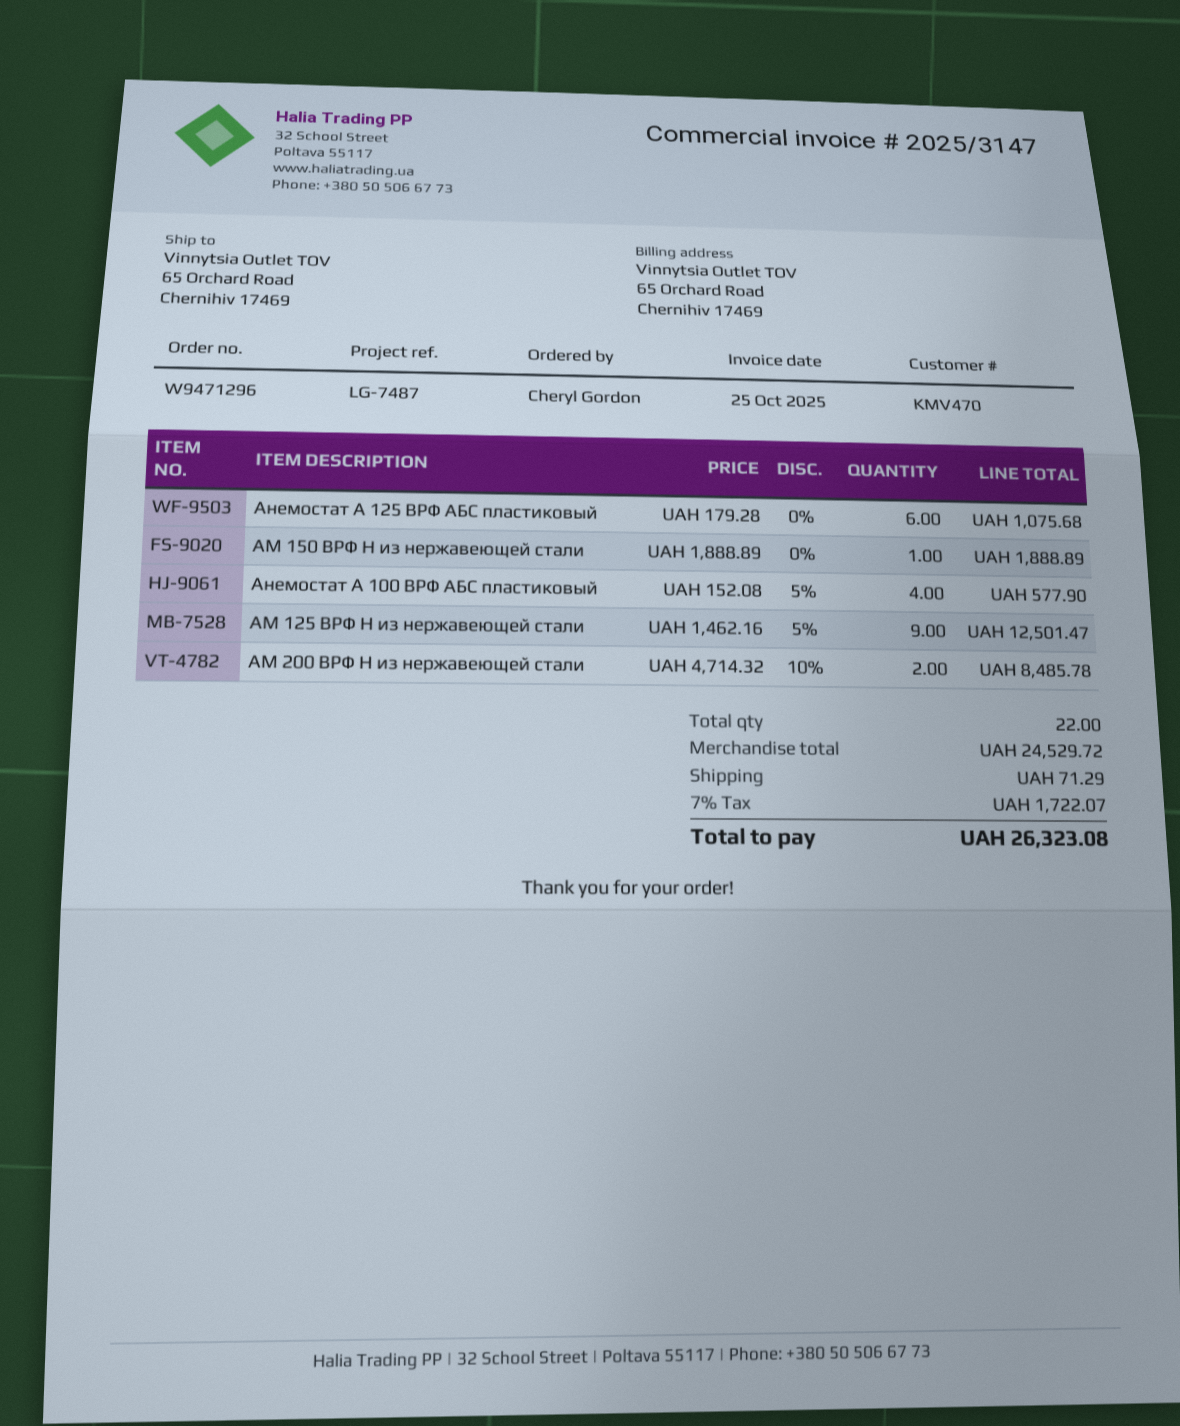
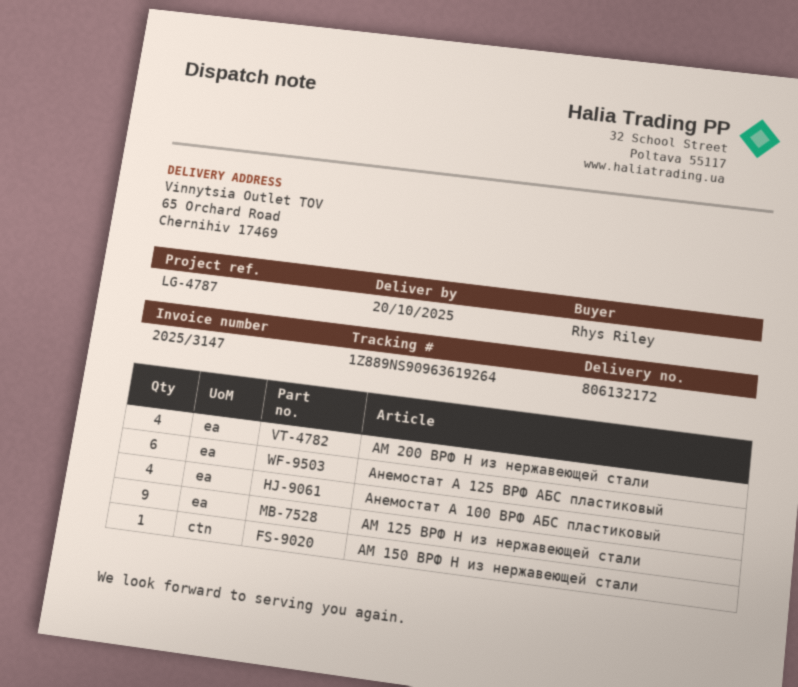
reference: LG-7487 -> LG-4787
ordered by: Cheryl Gordon -> Rhys Riley
АМ 200 ВРФ Н из нержавеющей стали: 2 -> 4

